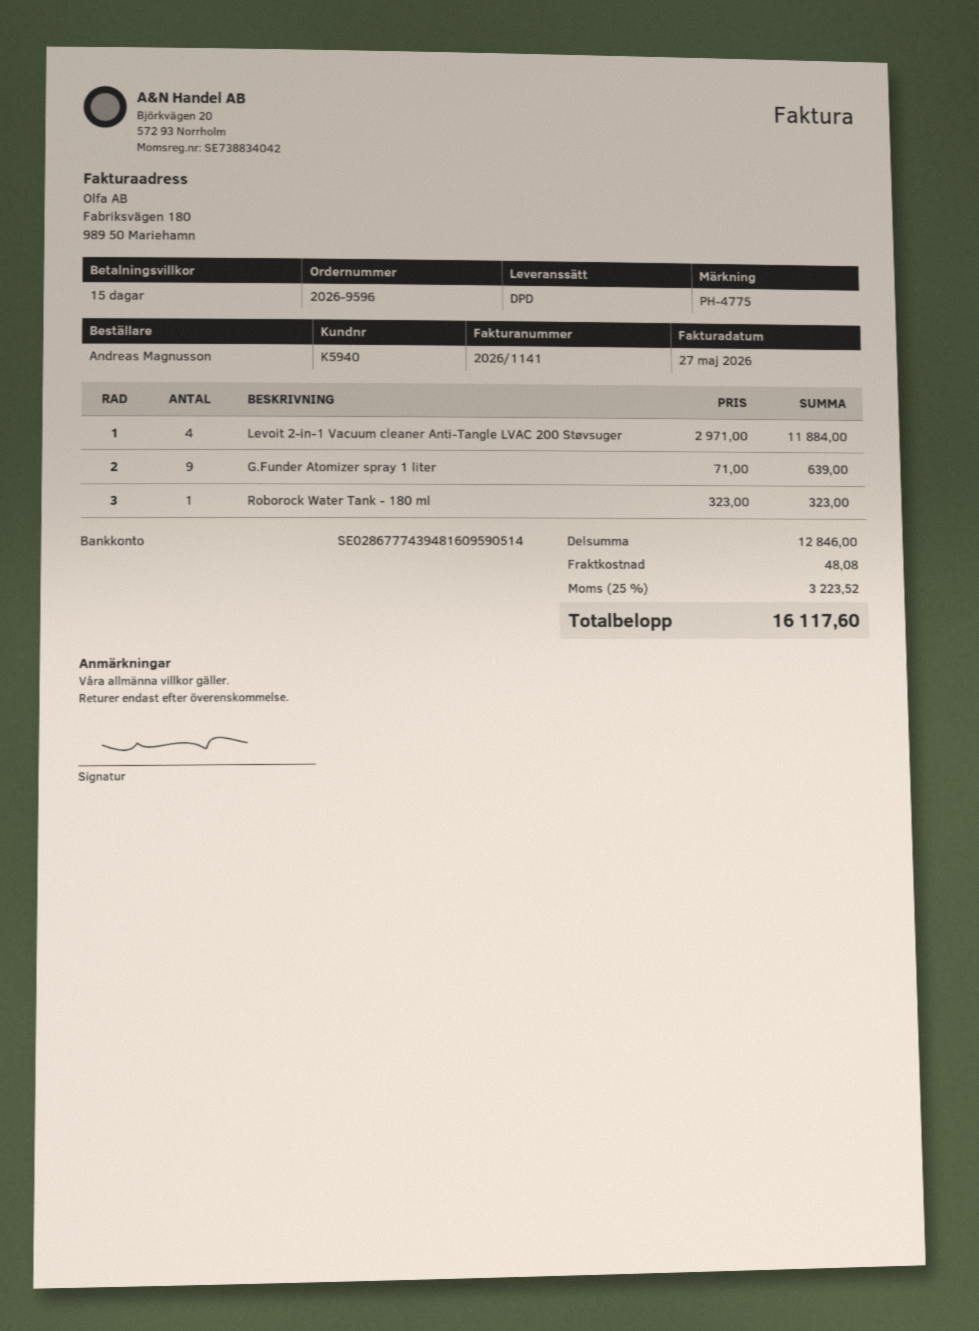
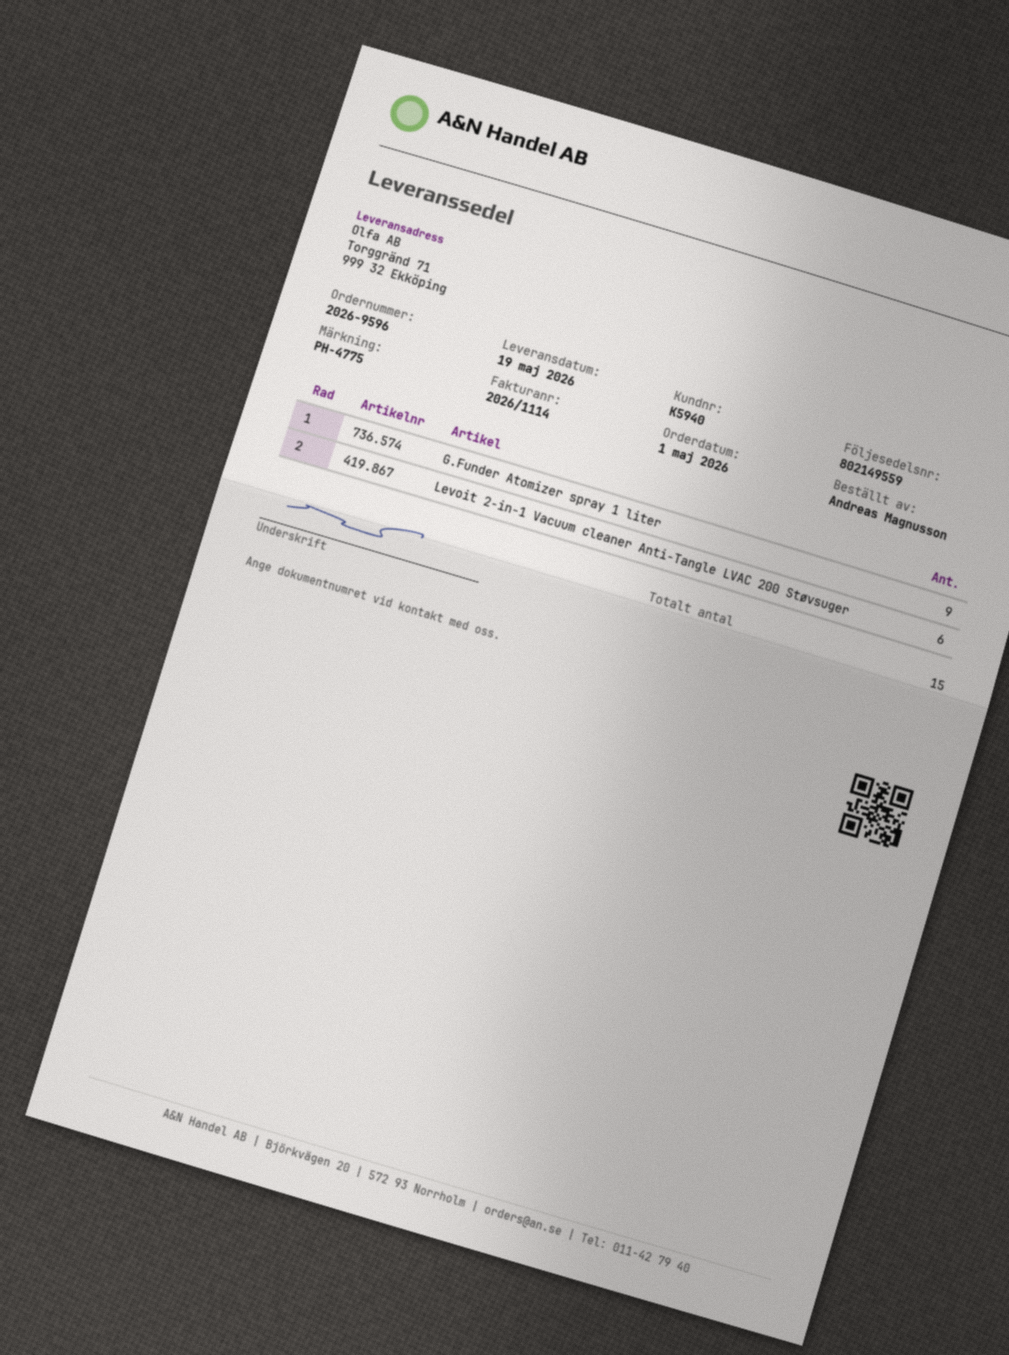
invoice number: 2026/1141 -> 2026/1114
Levoit 2-in-1 Vacuum cleaner Anti-Tangle LVAC 200 Støvsuger: 4 -> 6
Roborock Water Tank - 180 ml: 1 -> none

